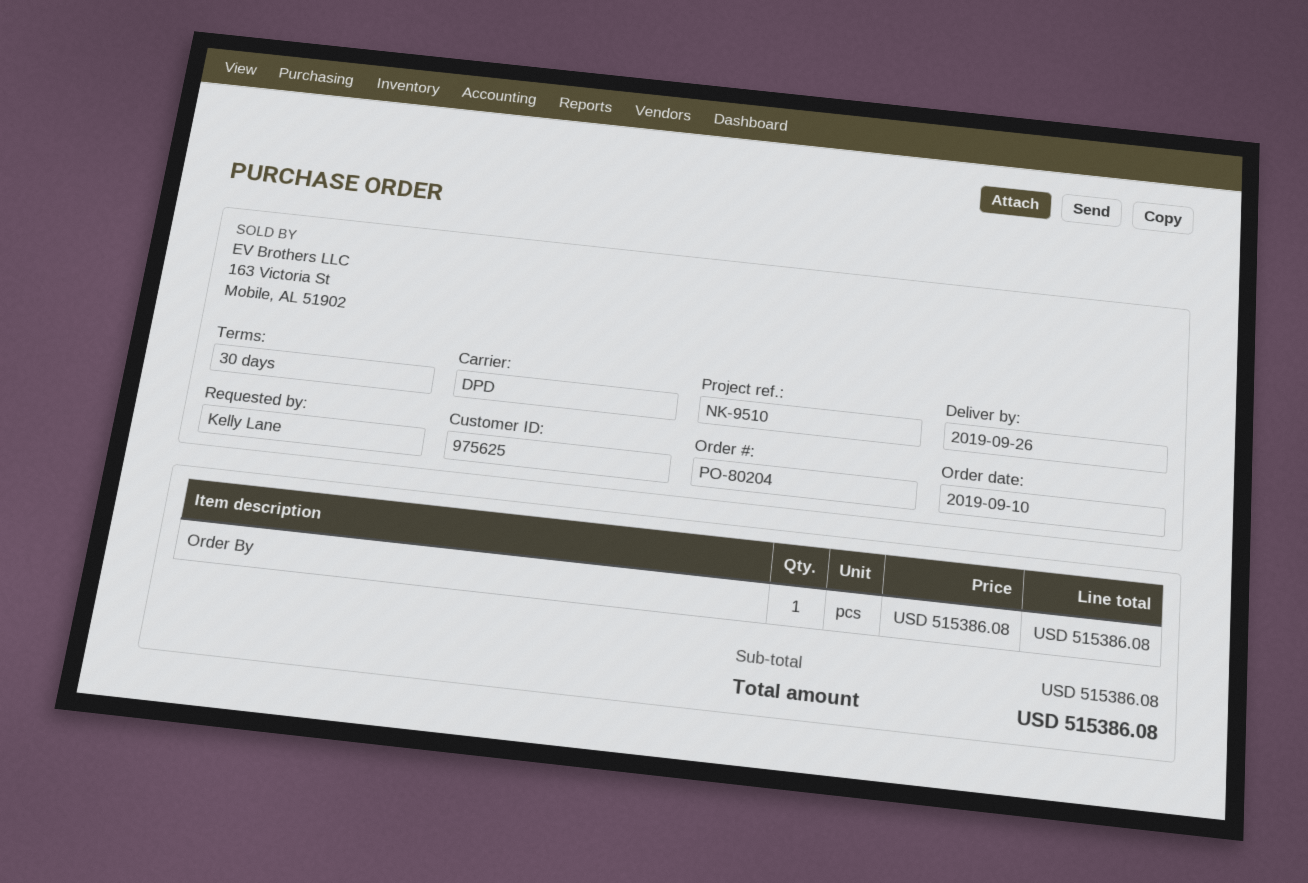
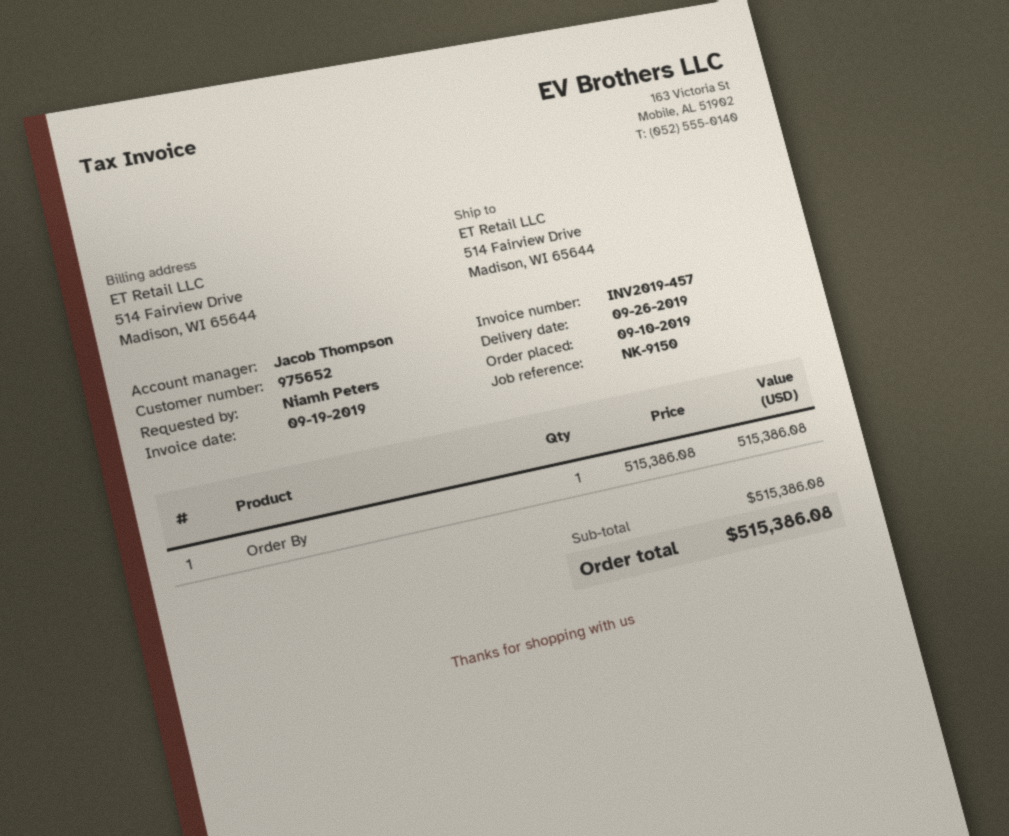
customer number: 975625 -> 975652
reference: NK-9510 -> NK-9150
ordered by: Kelly Lane -> Niamh Peters

